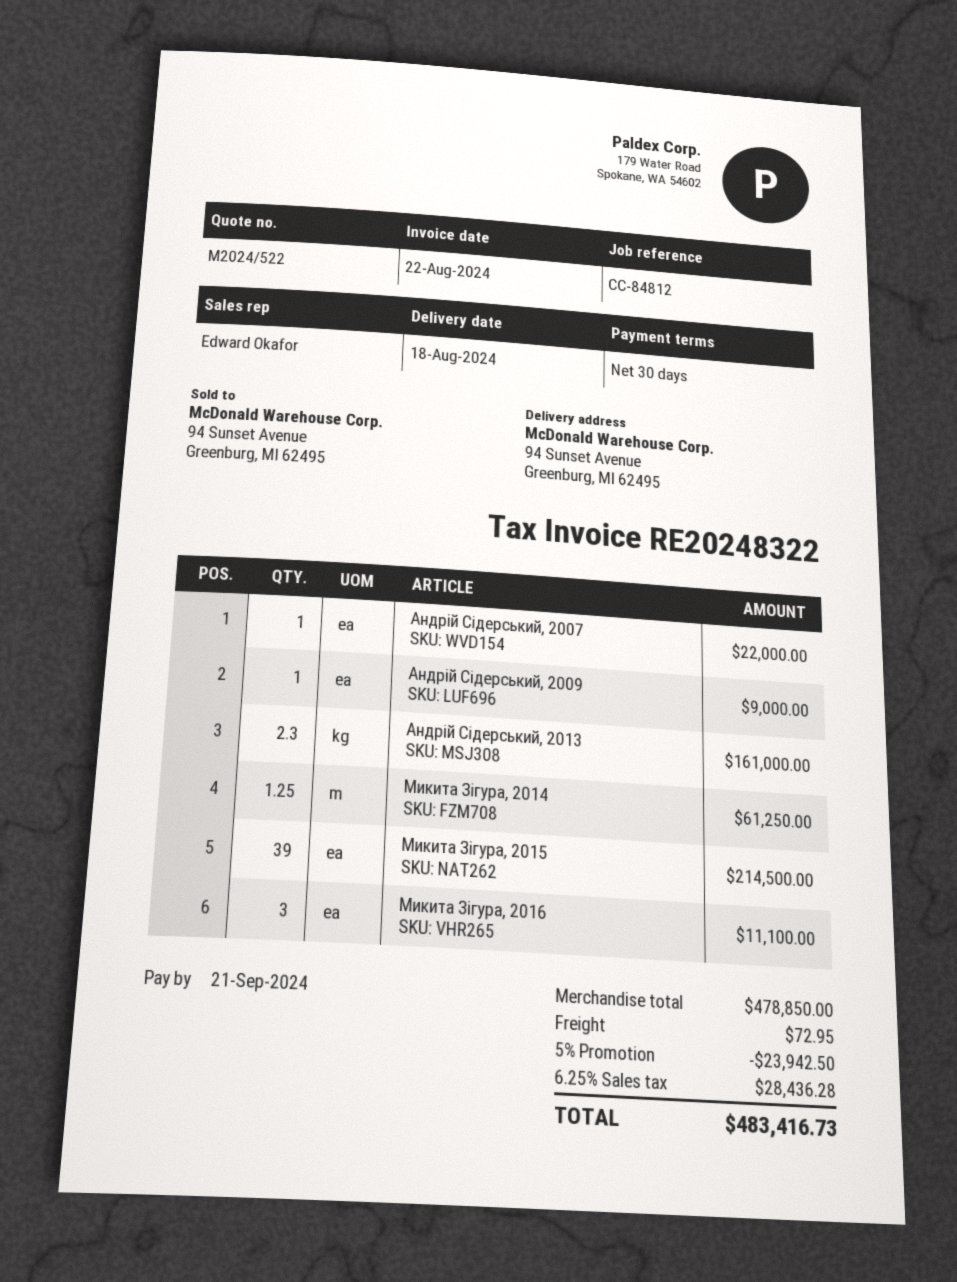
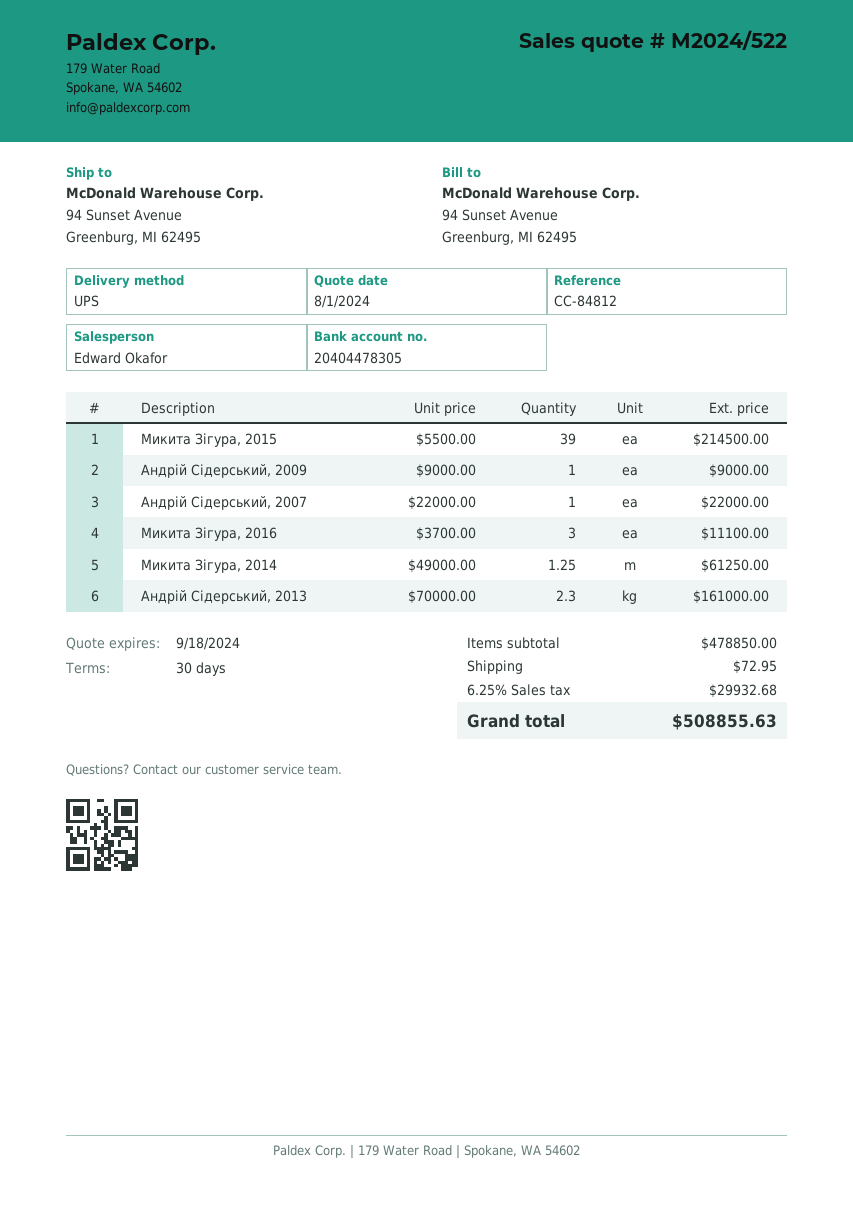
discount: 5% = 23942.50 -> none
tax: 6.25% = 28436.28 -> 6.25% = 29932.68
total: 483416.73 -> 508855.63

